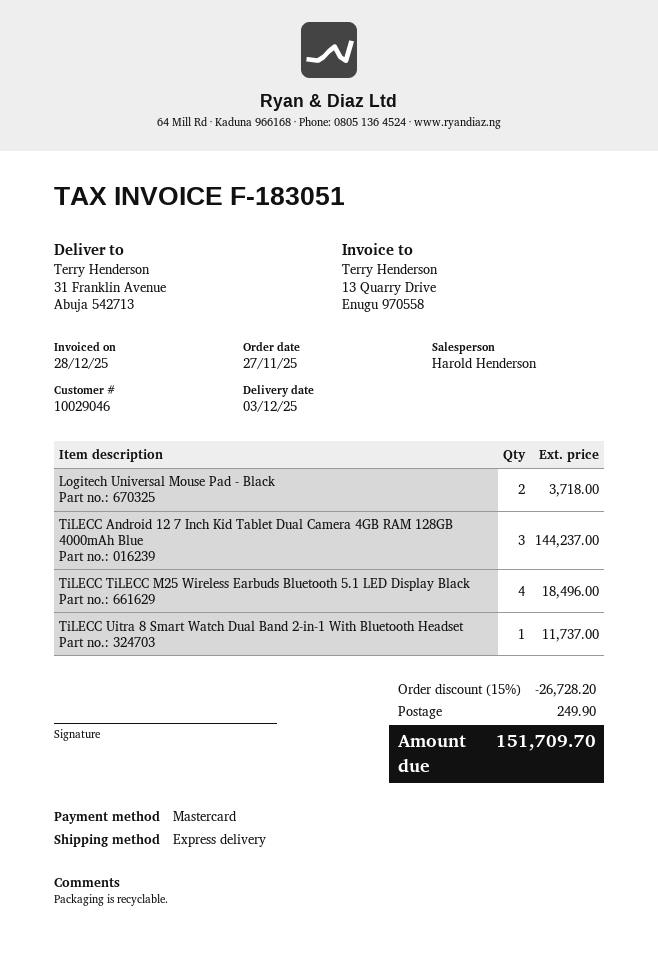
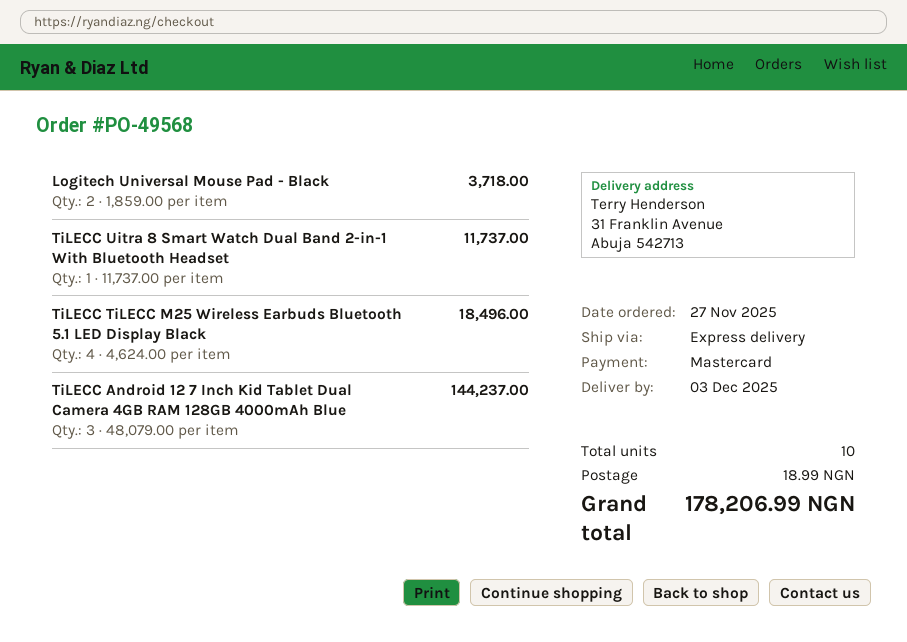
discount: 15% = 26728.20 -> none
shipping: 249.90 -> 18.99
total: 151709.70 -> 178206.99

